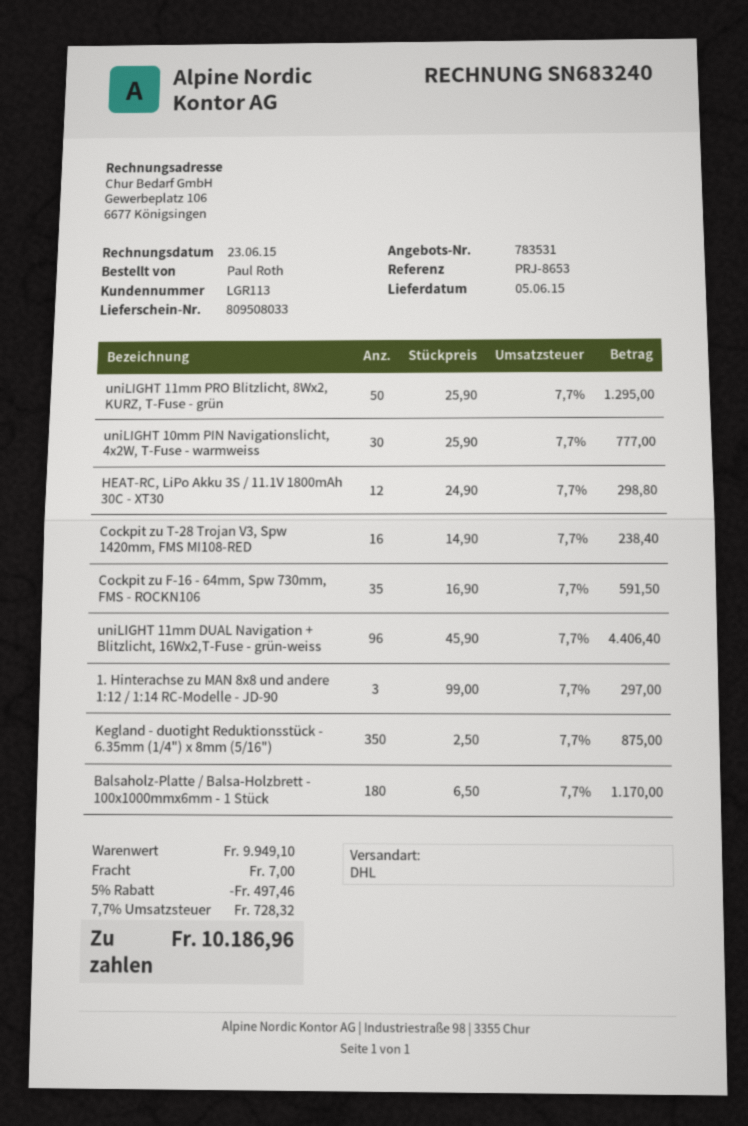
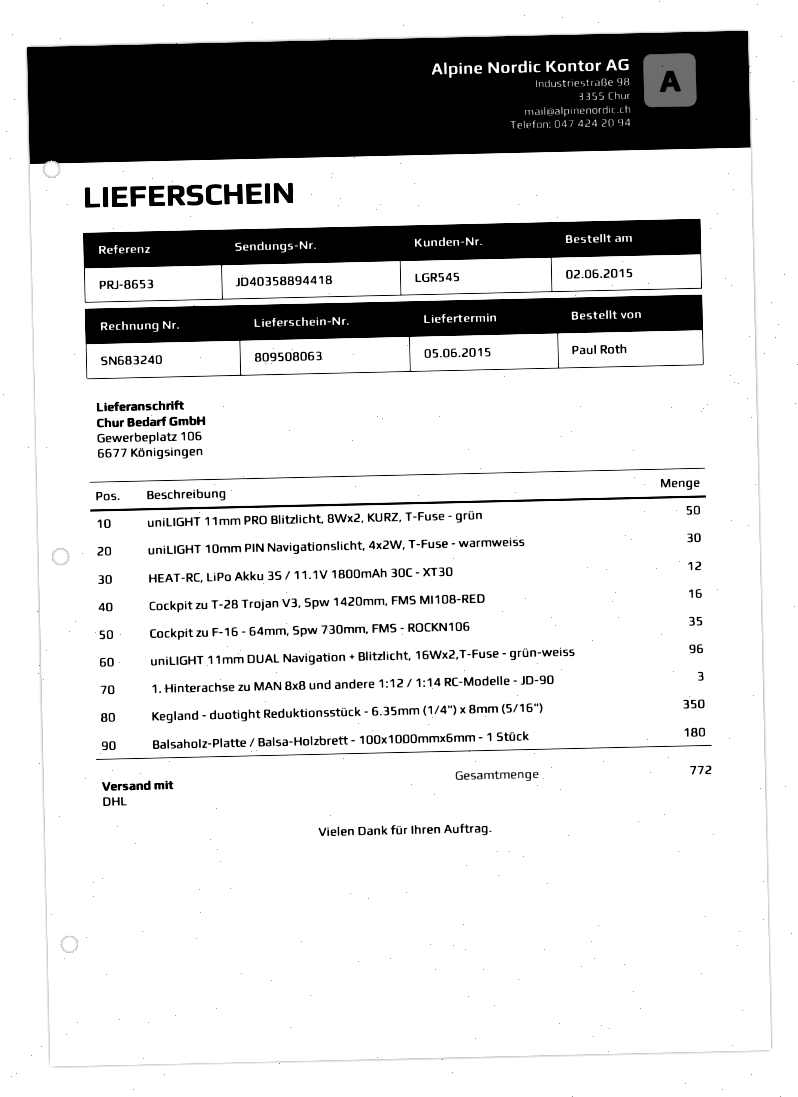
delivery note number: 809508033 -> 809508063
customer number: LGR113 -> LGR545

